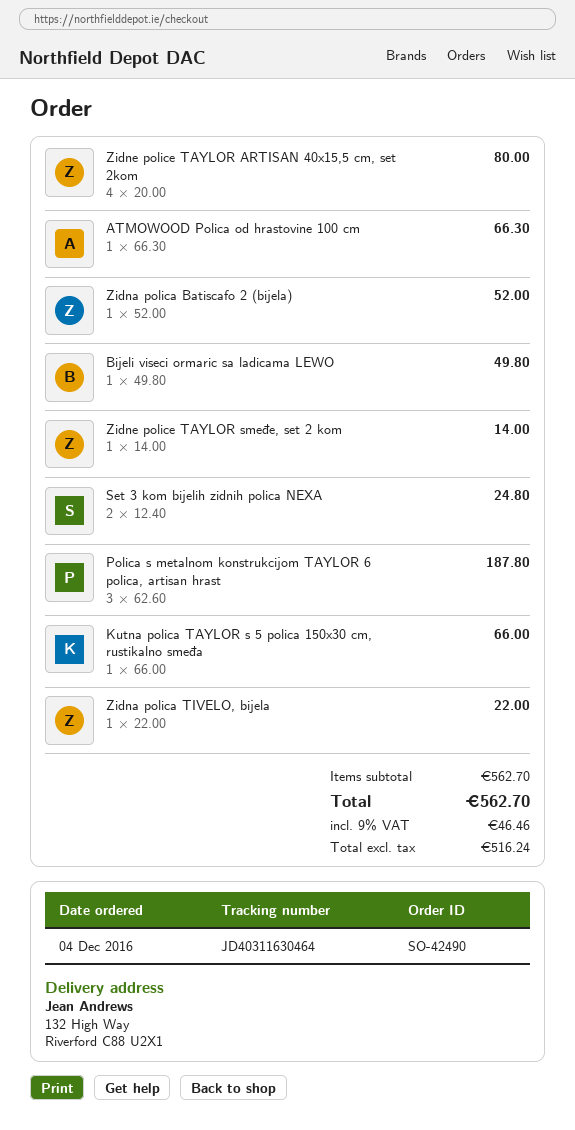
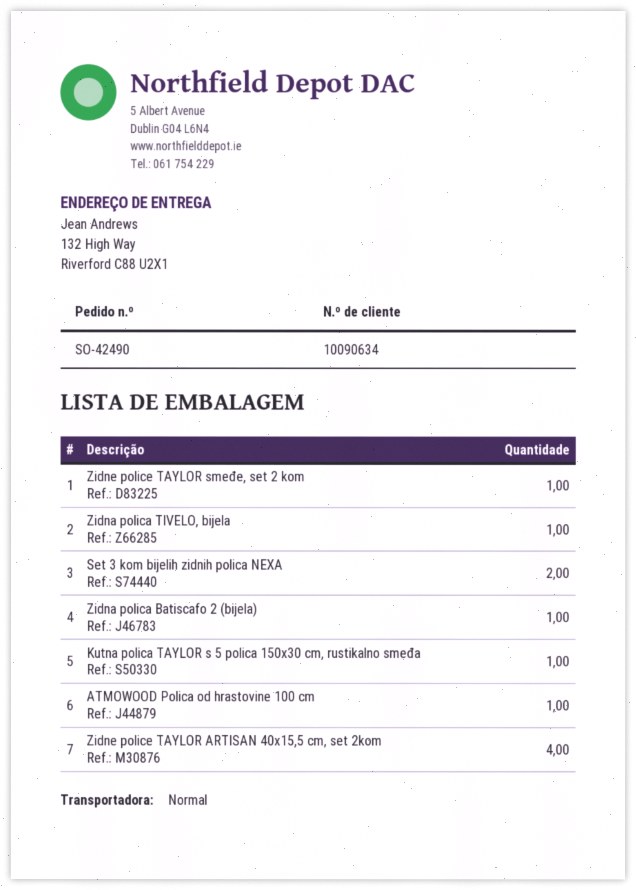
Bijeli viseci ormaric sa ladicama LEWO: 1 -> none
Polica s metalnom konstrukcijom TAYLOR 6 polica, artisan hrast: 3 -> none

